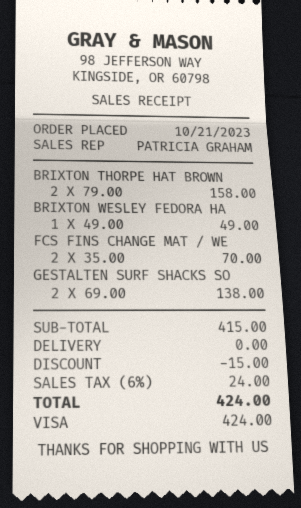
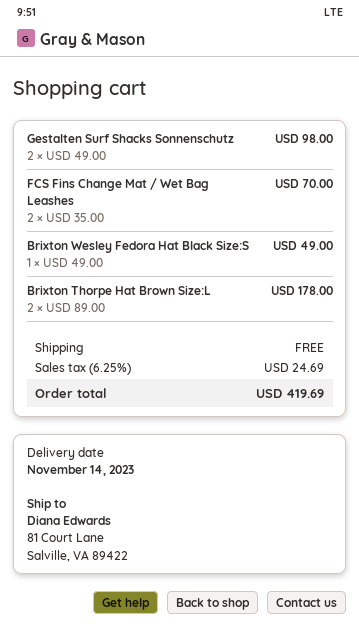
BRIXTON THORPE HAT BROWN: 2 x 79.00 = 158.00 -> 2 x 89.00 = 178.00
GESTALTEN SURF SHACKS SO: 2 x 69.00 = 138.00 -> 2 x 49.00 = 98.00
discount: 15.00 -> none
tax: 6% = 24.00 -> 6.25% = 24.69
total: 424.00 -> 419.69

